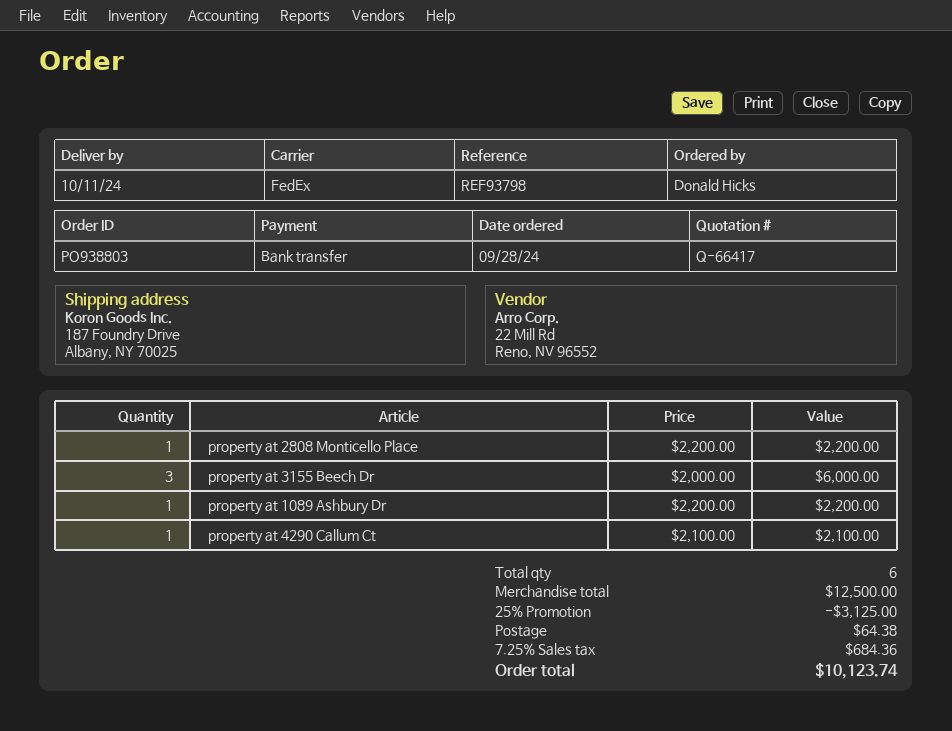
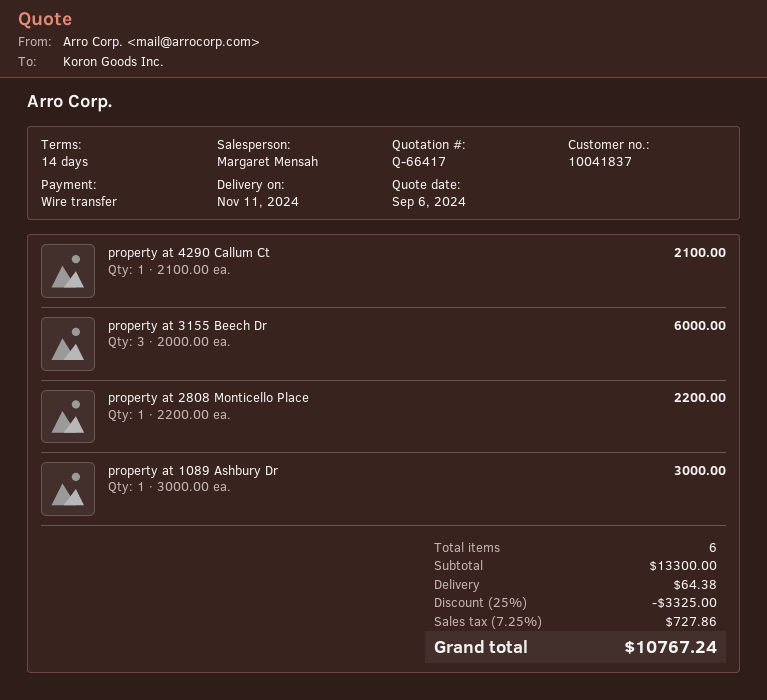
delivery date: 2024-10-11 -> 2024-11-11
property at 1089 Ashbury Dr: 1 x 2200.00 = 2200.00 -> 1 x 3000.00 = 3000.00
subtotal: 12500.00 -> 13300.00
discount: 25% = 3125.00 -> 25% = 3325.00
tax: 7.25% = 684.36 -> 7.25% = 727.86
total: 10123.74 -> 10767.24

